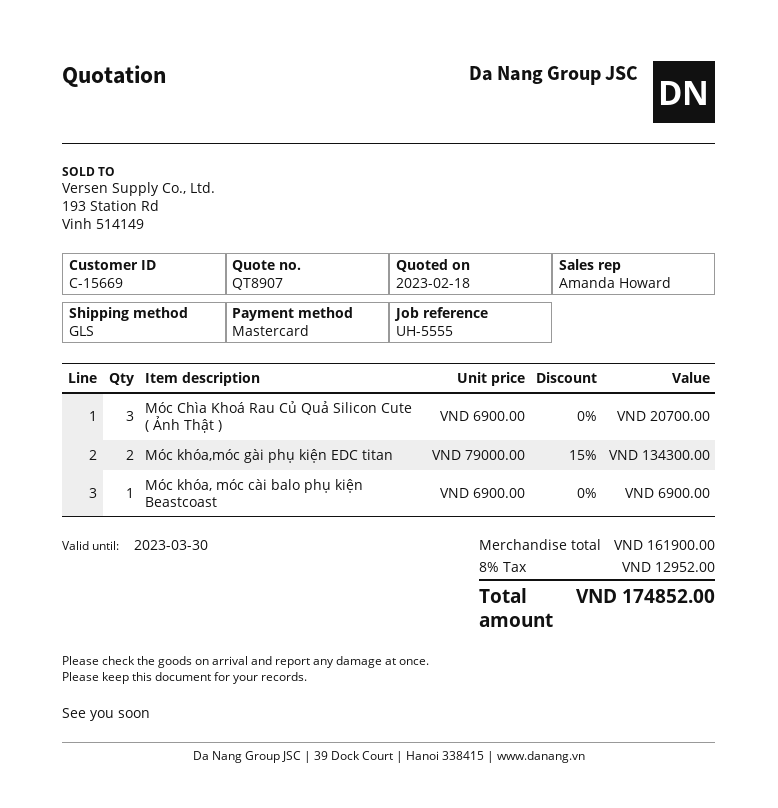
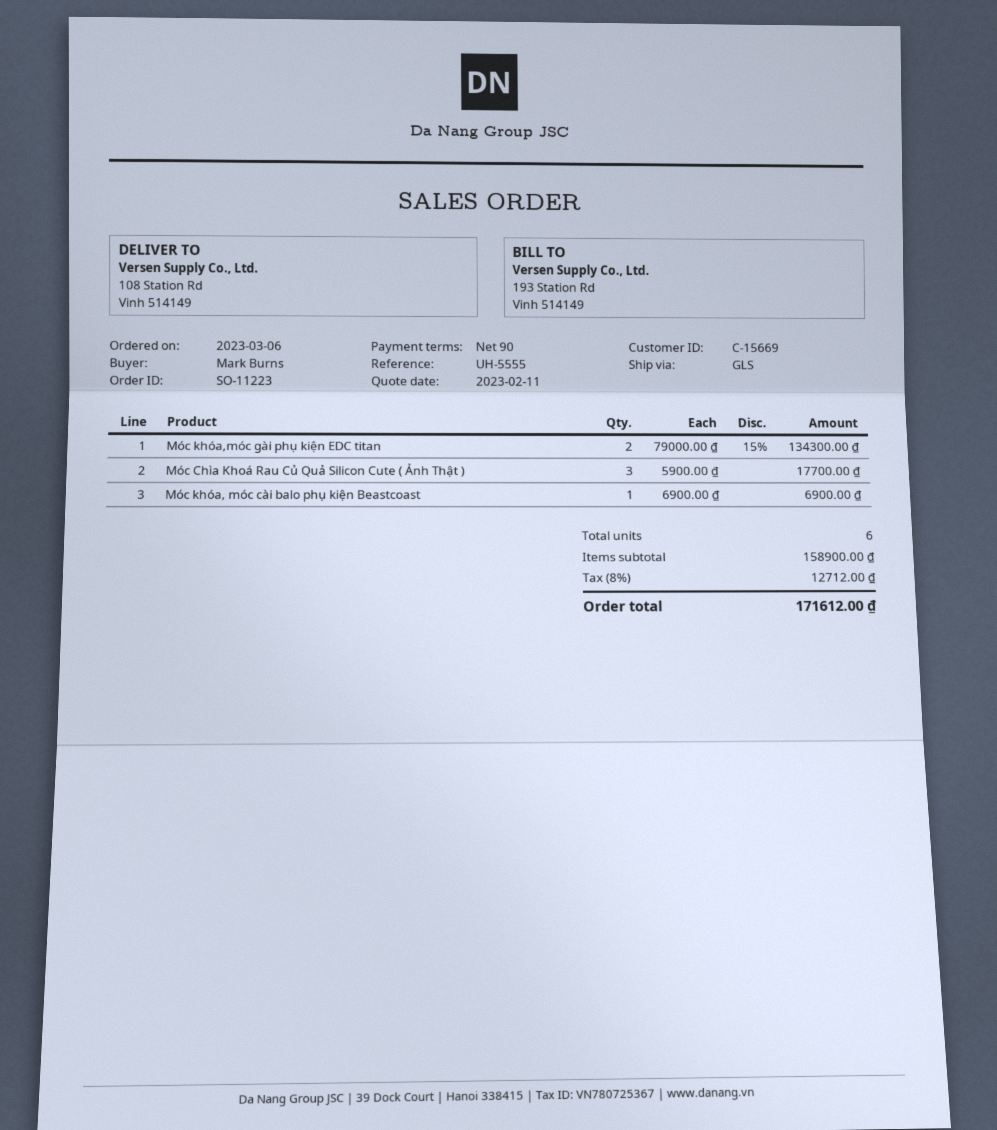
quote date: 2023-02-18 -> 2023-02-11
Móc Chìa Khoá Rau Củ Quả Silicon Cute ( Ảnh Thật ): 3 x 6900.00 = 20700.00 -> 3 x 5900.00 = 17700.00
subtotal: 161900.00 -> 158900.00
tax: 8% = 12952.00 -> 8% = 12712.00
total: 174852.00 -> 171612.00

